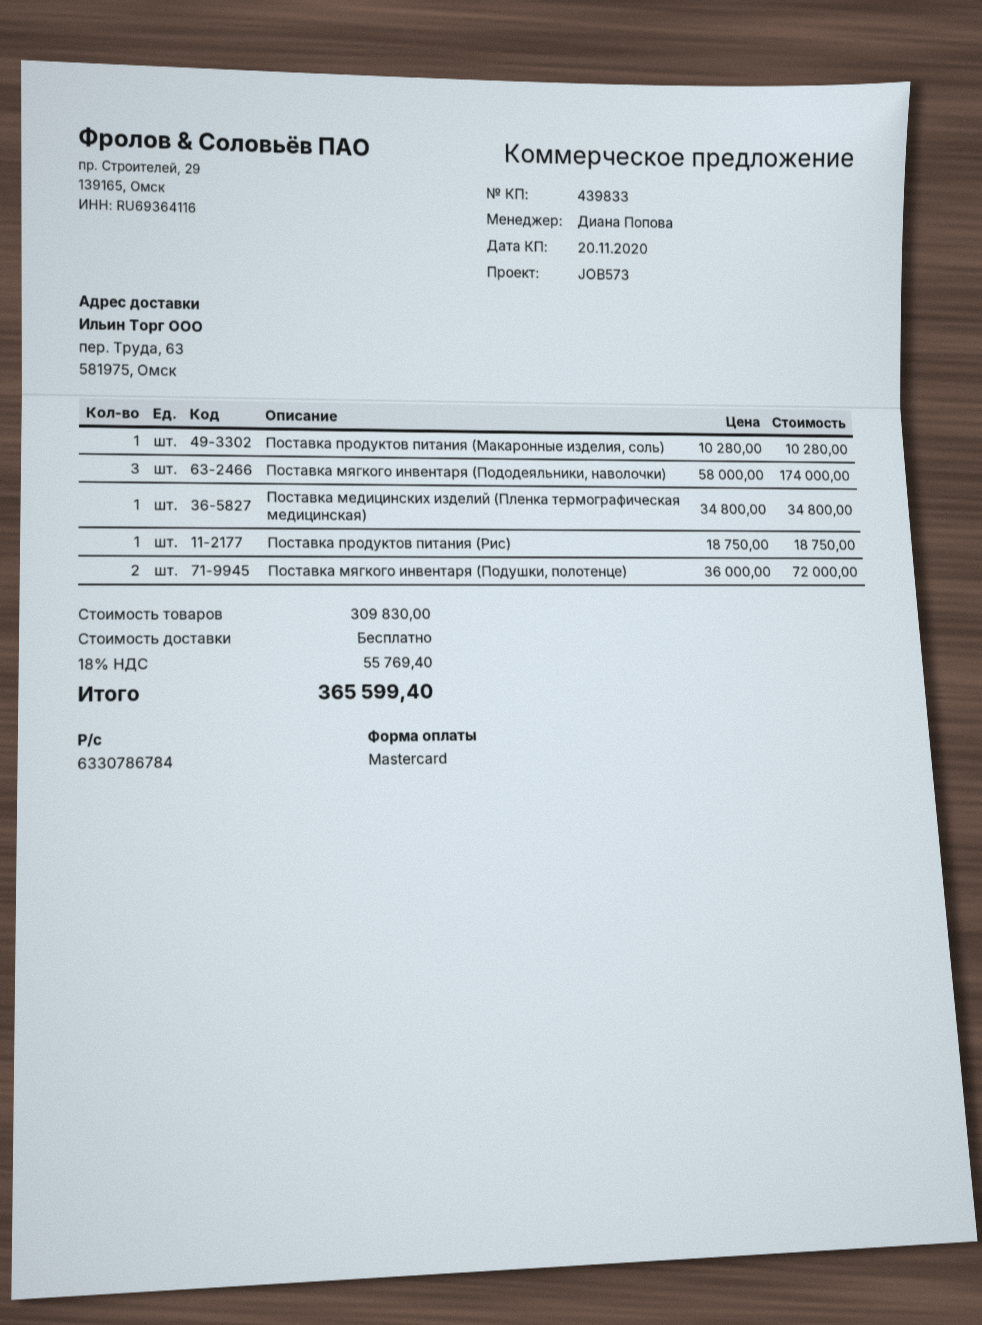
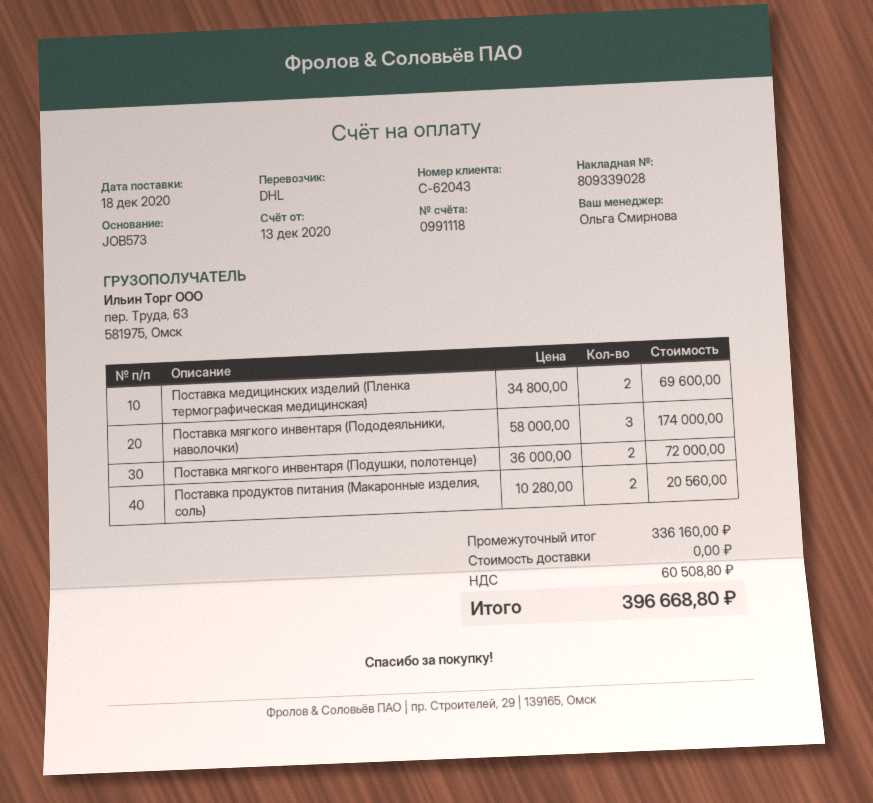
sales rep: Диана Попова -> Ольга Смирнова
Поставка продуктов питания (Макаронные изделия, соль): 1 x 10280.00 = 10280.00 -> 2 x 10280.00 = 20560.00
Поставка медицинских изделий (Пленка термографическая медицинская): 1 x 34800.00 = 34800.00 -> 2 x 34800.00 = 69600.00
Поставка продуктов питания (Рис): 1 x 18750.00 = 18750.00 -> none
subtotal: 309830.00 -> 336160.00
tax: 55769.40 -> 60508.80
total: 365599.40 -> 396668.80

